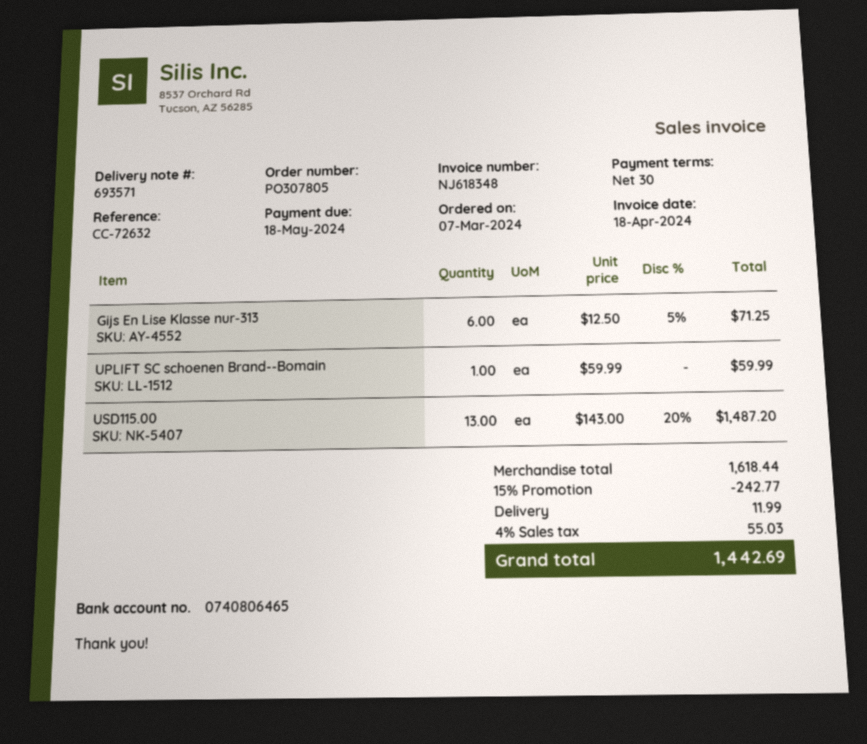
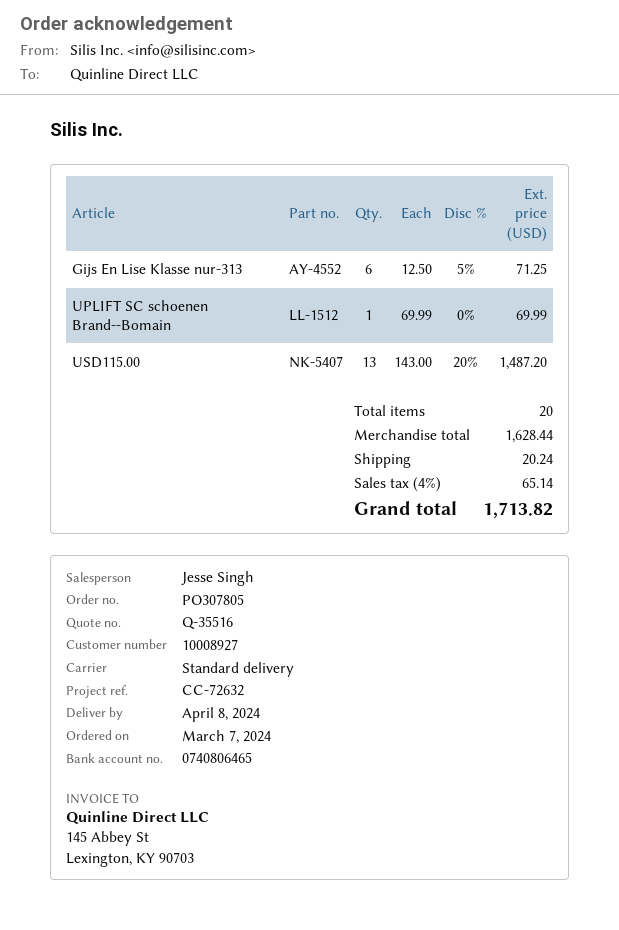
UPLIFT SC schoenen Brand--Bomain: 1 x 59.99 = 59.99 -> 1 x 69.99 = 69.99
subtotal: 1618.44 -> 1628.44
discount: 15% = 242.77 -> none
shipping: 11.99 -> 20.24
tax: 4% = 55.03 -> 4% = 65.14
total: 1442.69 -> 1713.82

